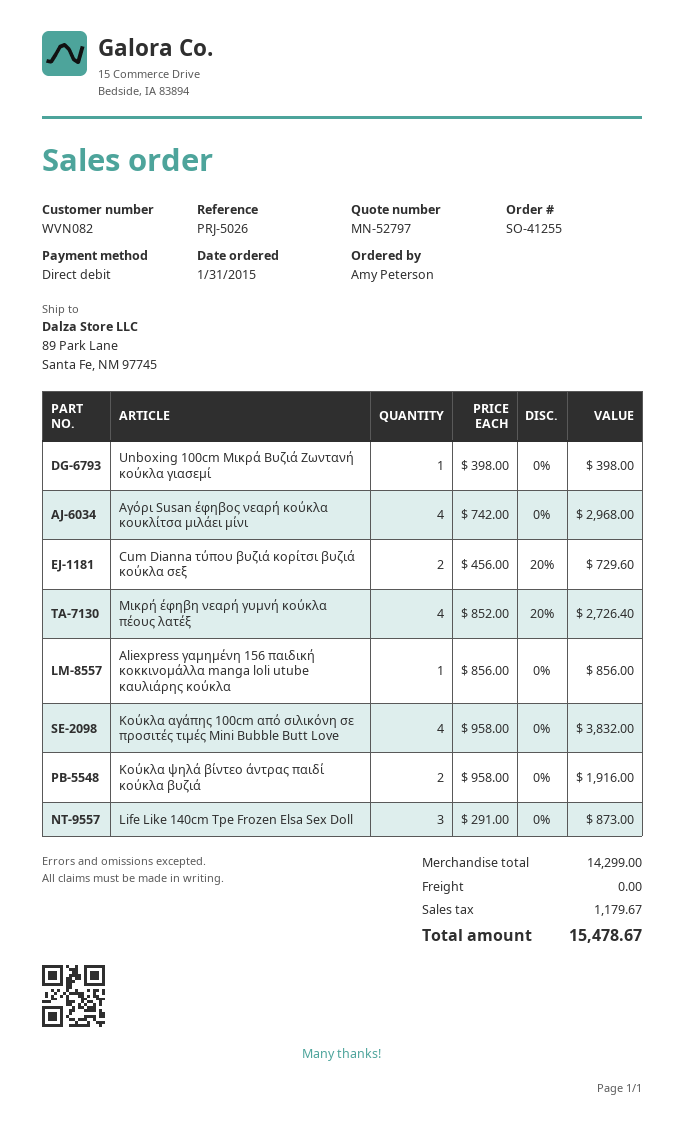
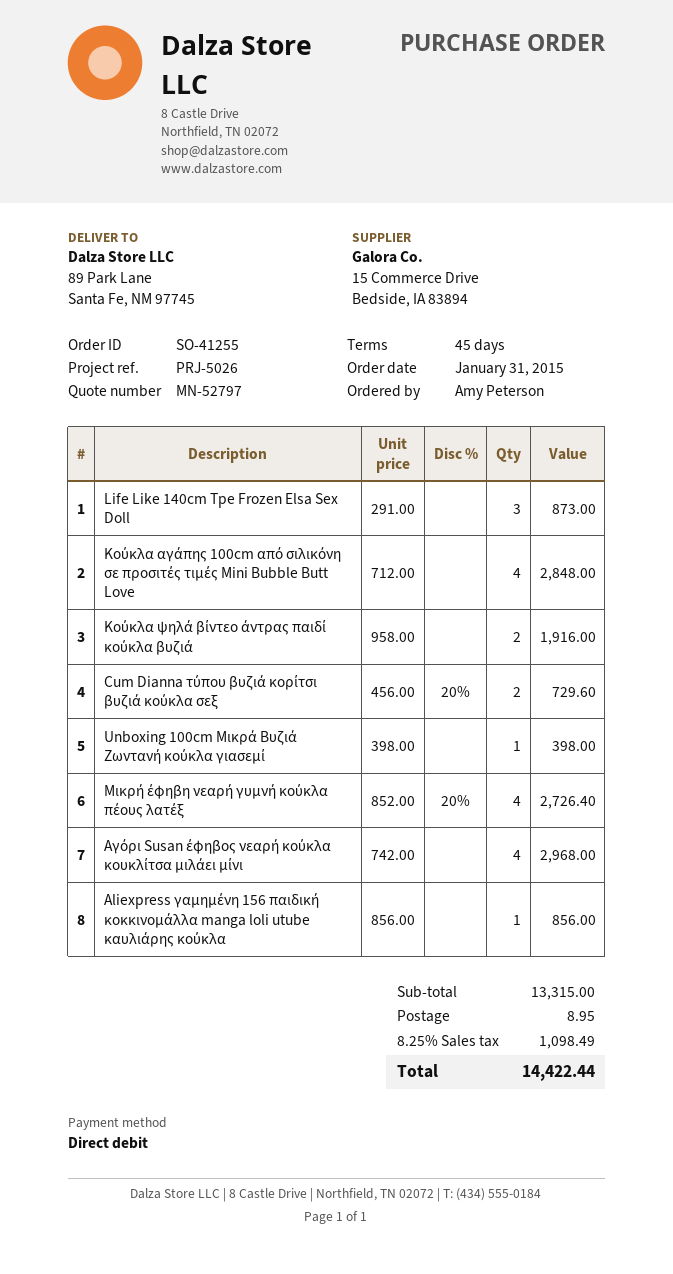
Κούκλα αγάπης 100cm από σιλικόνη σε προσιτές τιμές Mini Bubble Butt Love: 4 x 958.00 = 3832.00 -> 4 x 712.00 = 2848.00
subtotal: 14299.00 -> 13315.00
shipping: 0.00 -> 8.95
tax: 1179.67 -> 1098.49
total: 15478.67 -> 14422.44

